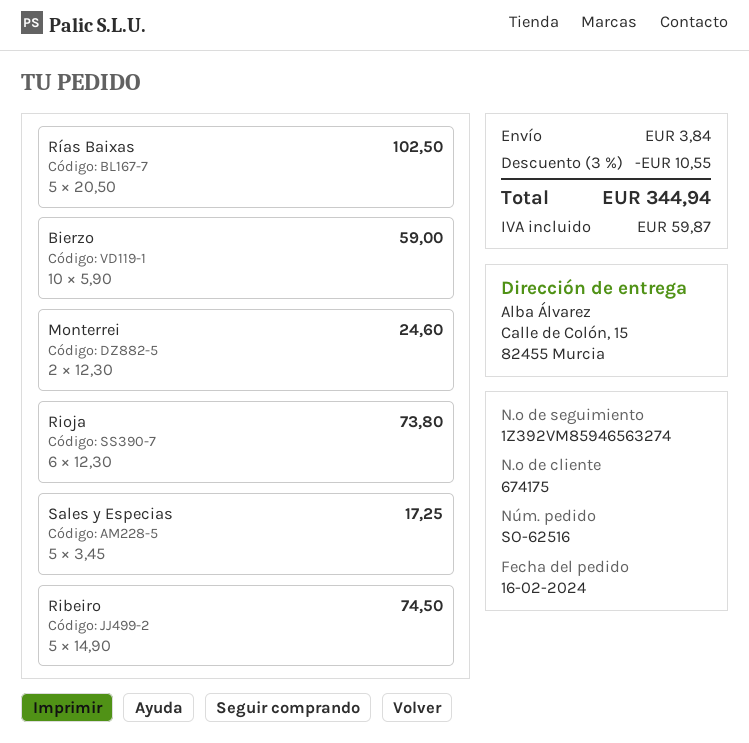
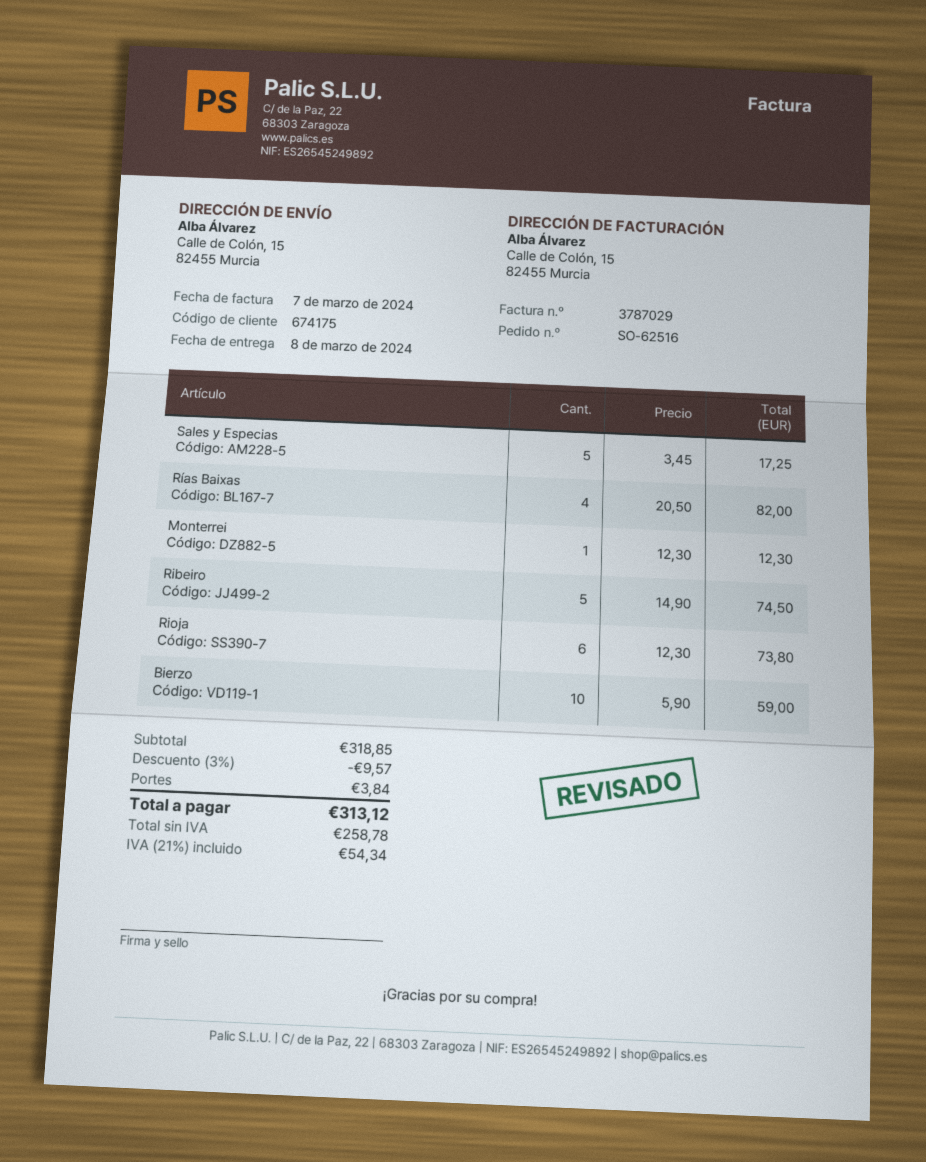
Rías Baixas: 5 x 20.50 = 102.50 -> 4 x 20.50 = 82.00
Monterrei: 2 x 12.30 = 24.60 -> 1 x 12.30 = 12.30
discount: 3% = 10.55 -> 3% = 9.57
tax: 59.87 -> 54.34
total: 344.94 -> 313.12

